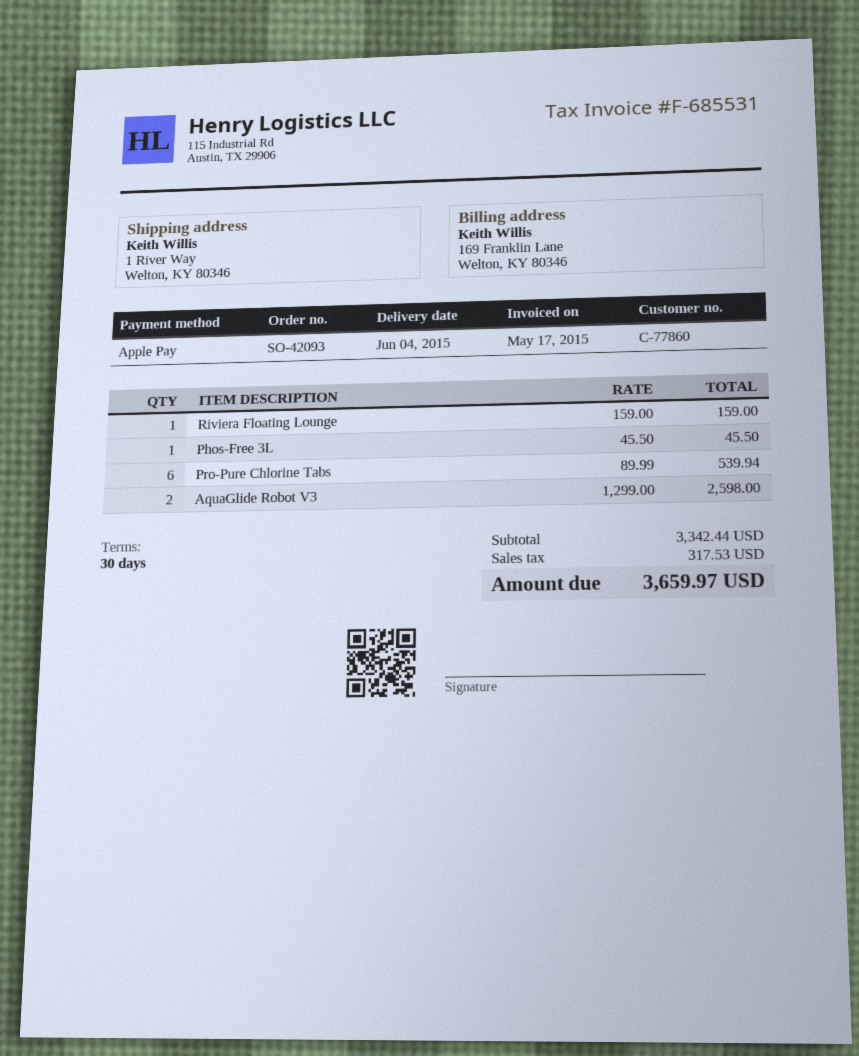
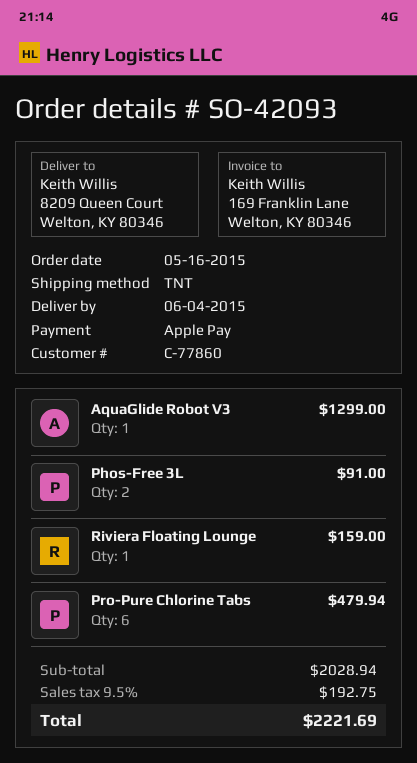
ship to: 1 River Way, Welton, KY 80346 -> 8209 Queen Court, Welton, KY 80346
Phos-Free 3L: 1 for 45.50 -> 2 for 91.00
Pro-Pure Chlorine Tabs: 6 for 539.94 -> 6 for 479.94
AquaGlide Robot V3: 2 for 2598.00 -> 1 for 1299.00
subtotal: 3342.44 -> 2028.94
tax: 317.53 -> 192.75
total: 3659.97 -> 2221.69

